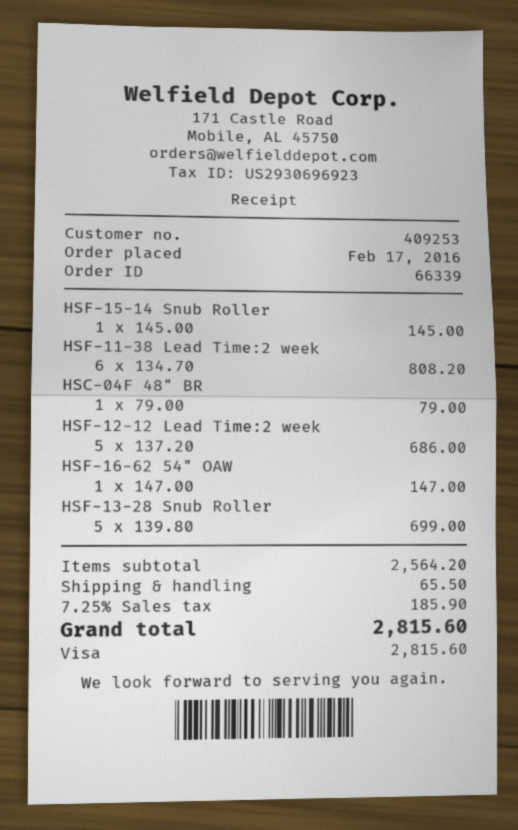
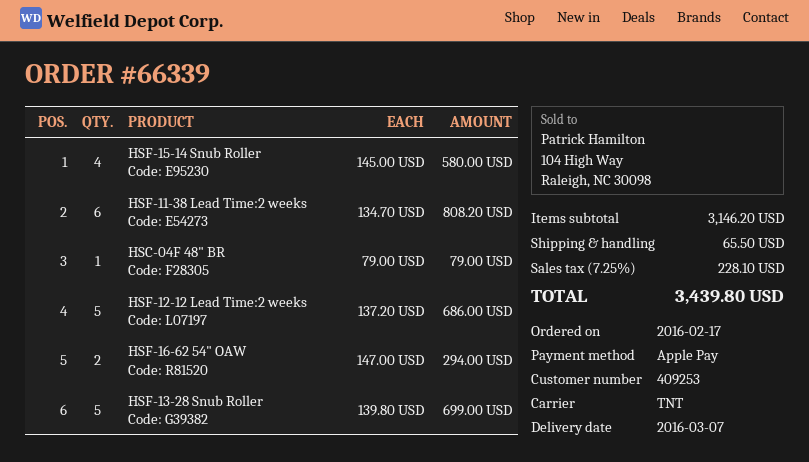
payment method: Visa -> Apple Pay
HSF-15-14 Snub Roller: 1 x 145.00 = 145.00 -> 4 x 145.00 = 580.00
HSF-16-62 54" OAW: 1 x 147.00 = 147.00 -> 2 x 147.00 = 294.00
subtotal: 2564.20 -> 3146.20
tax: 7.25% = 185.90 -> 7.25% = 228.10
total: 2815.60 -> 3439.80

